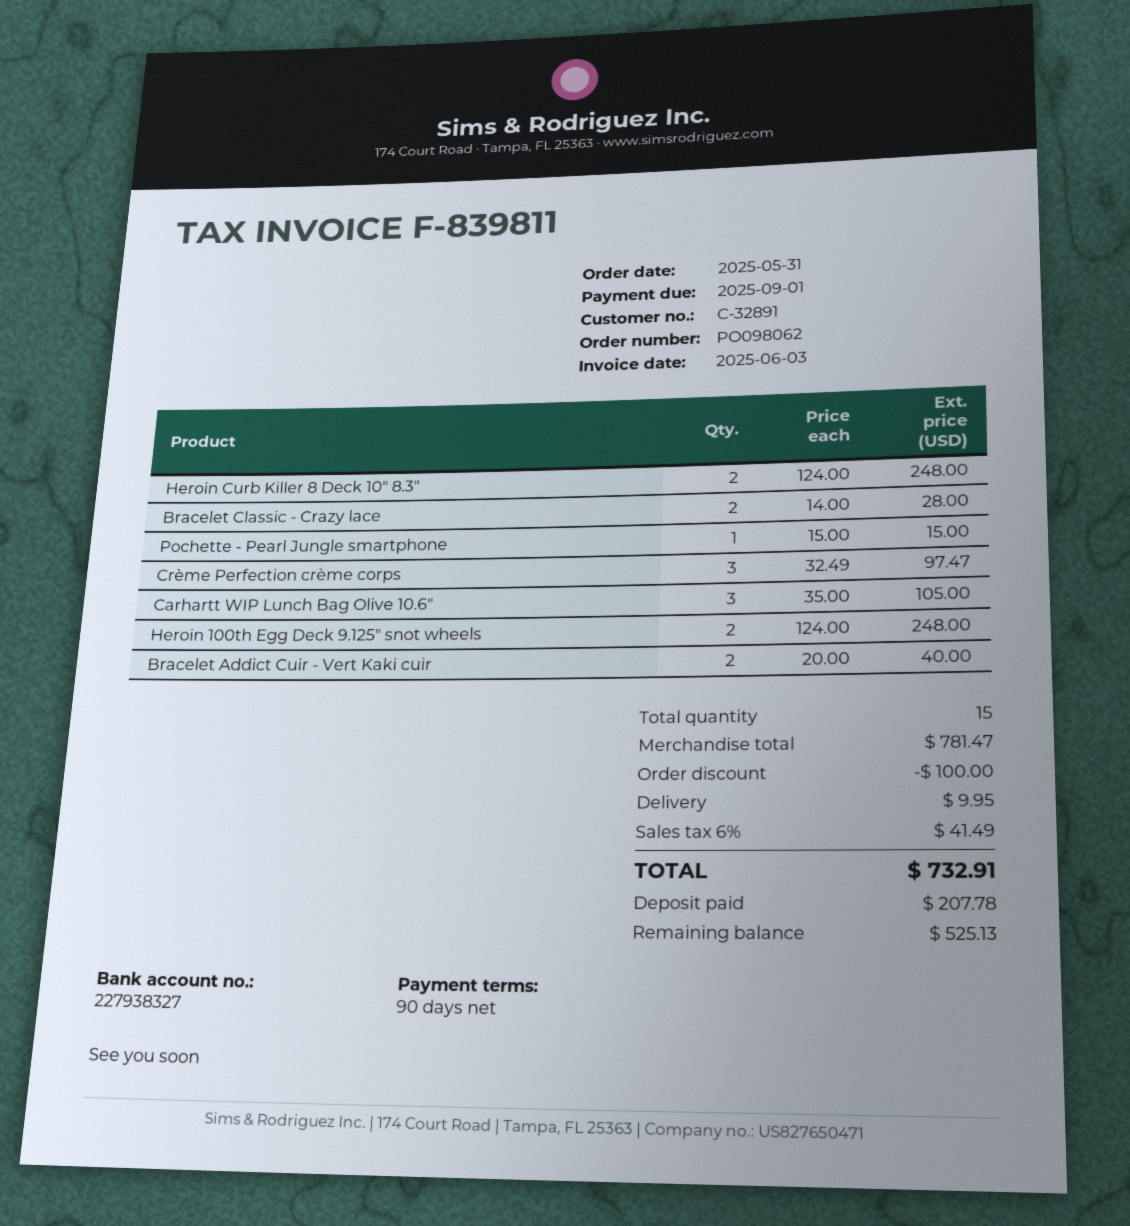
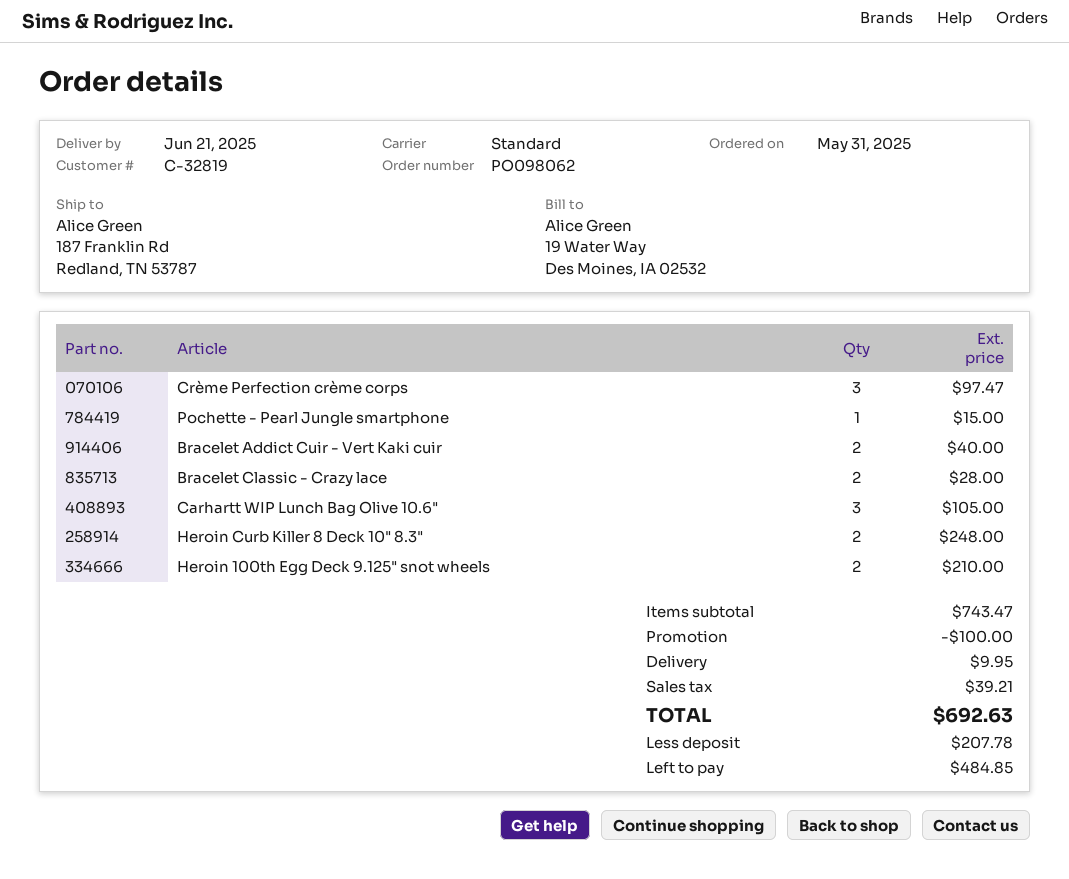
customer number: C-32891 -> C-32819
Heroin 100th Egg Deck 9.125" snot wheels: 2 for 248.00 -> 2 for 210.00
subtotal: 781.47 -> 743.47
tax: 41.49 -> 39.21
total: 732.91 -> 692.63
balance: 525.13 -> 484.85

